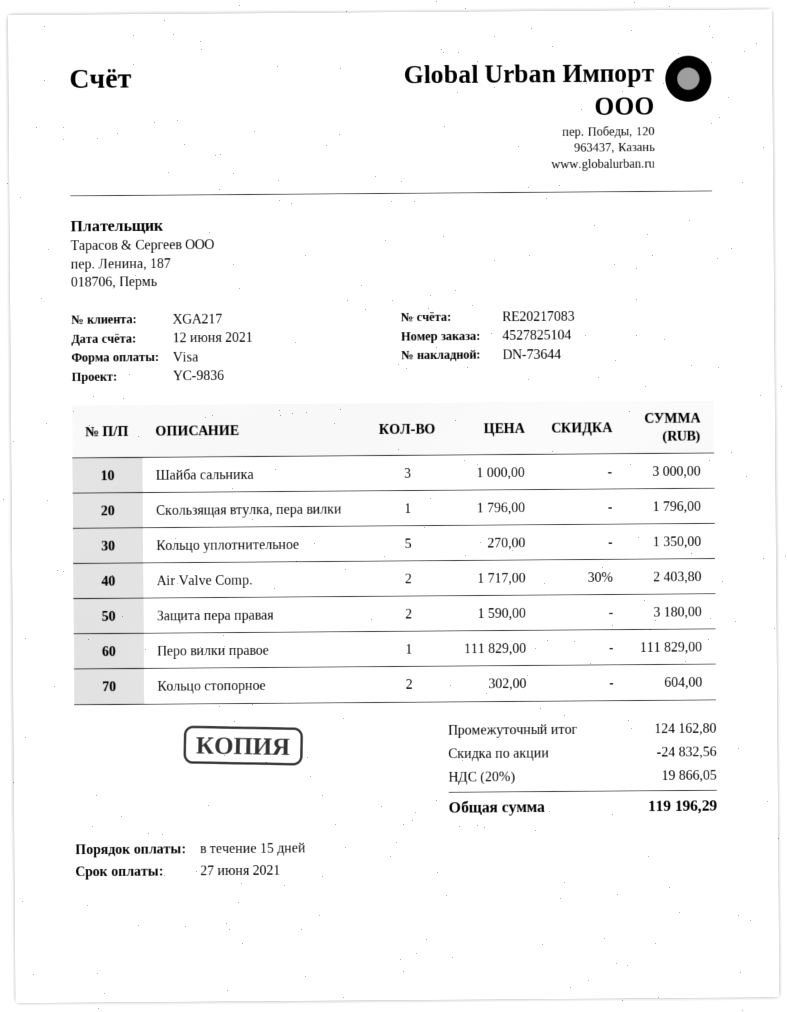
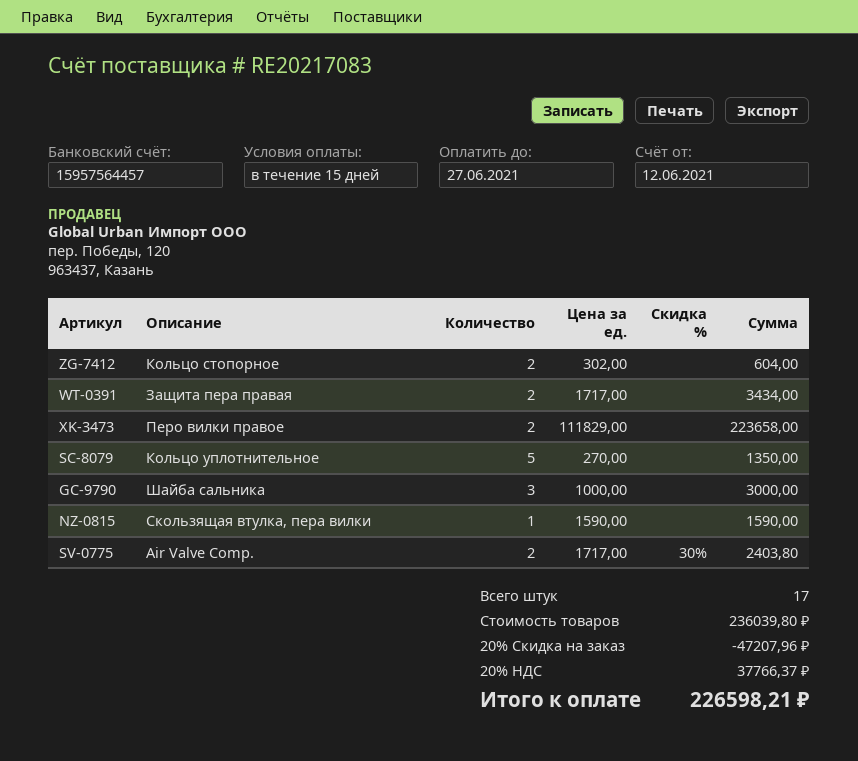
Скользящая втулка, пера вилки: 1 x 1796.00 = 1796.00 -> 1 x 1590.00 = 1590.00
Защита пера правая: 2 x 1590.00 = 3180.00 -> 2 x 1717.00 = 3434.00
Перо вилки правое: 1 x 111829.00 = 111829.00 -> 2 x 111829.00 = 223658.00
subtotal: 124162.80 -> 236039.80
discount: 24832.56 -> 47207.96
tax: 20% = 19866.05 -> 20% = 37766.37
total: 119196.29 -> 226598.21

